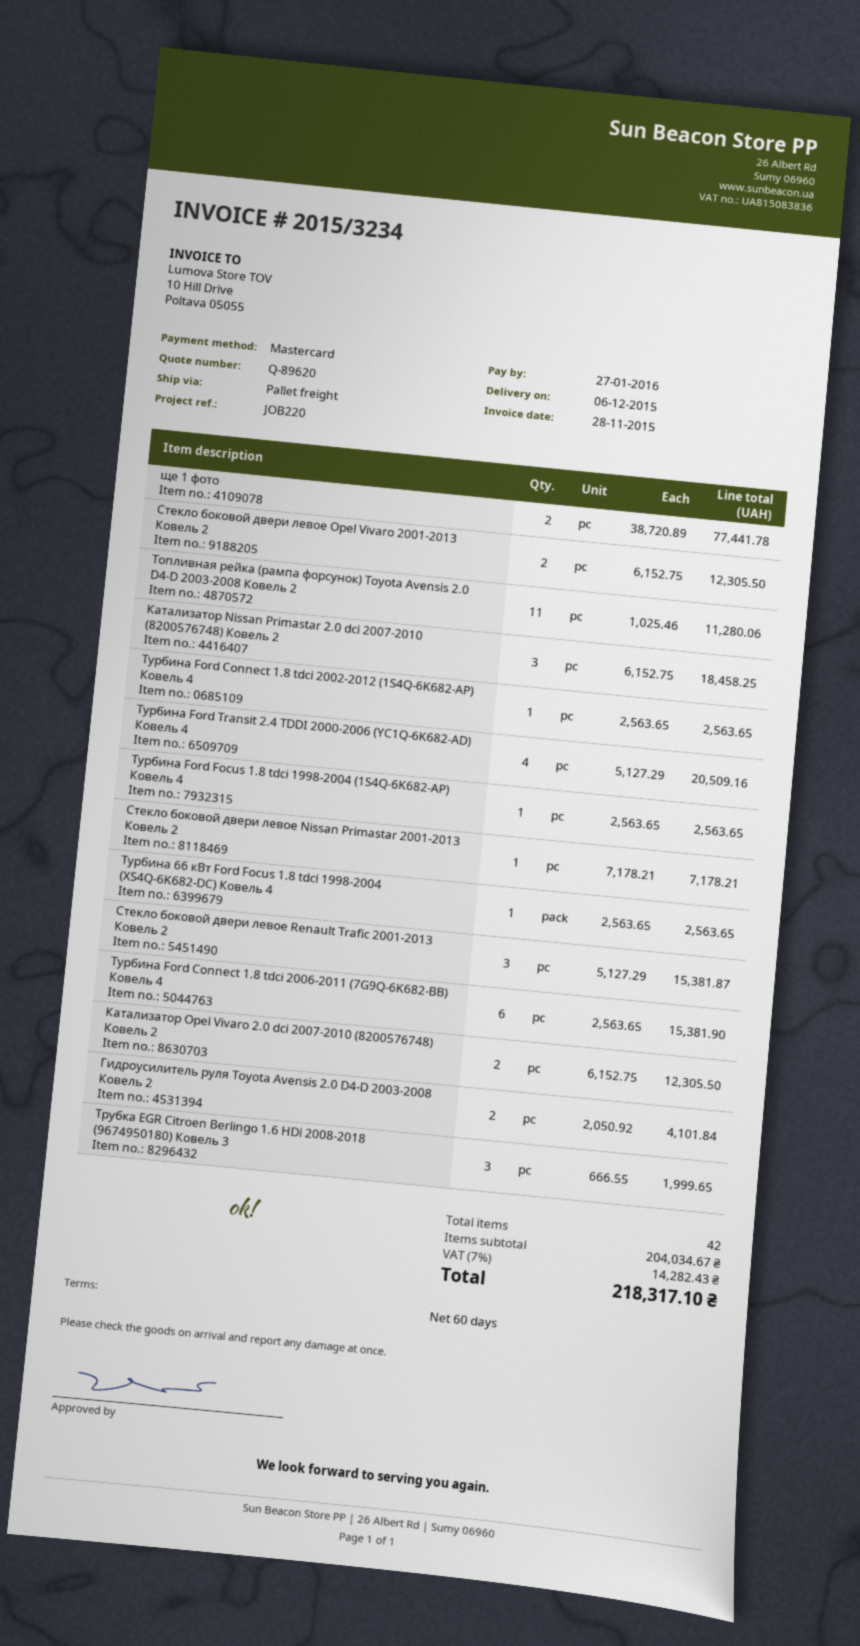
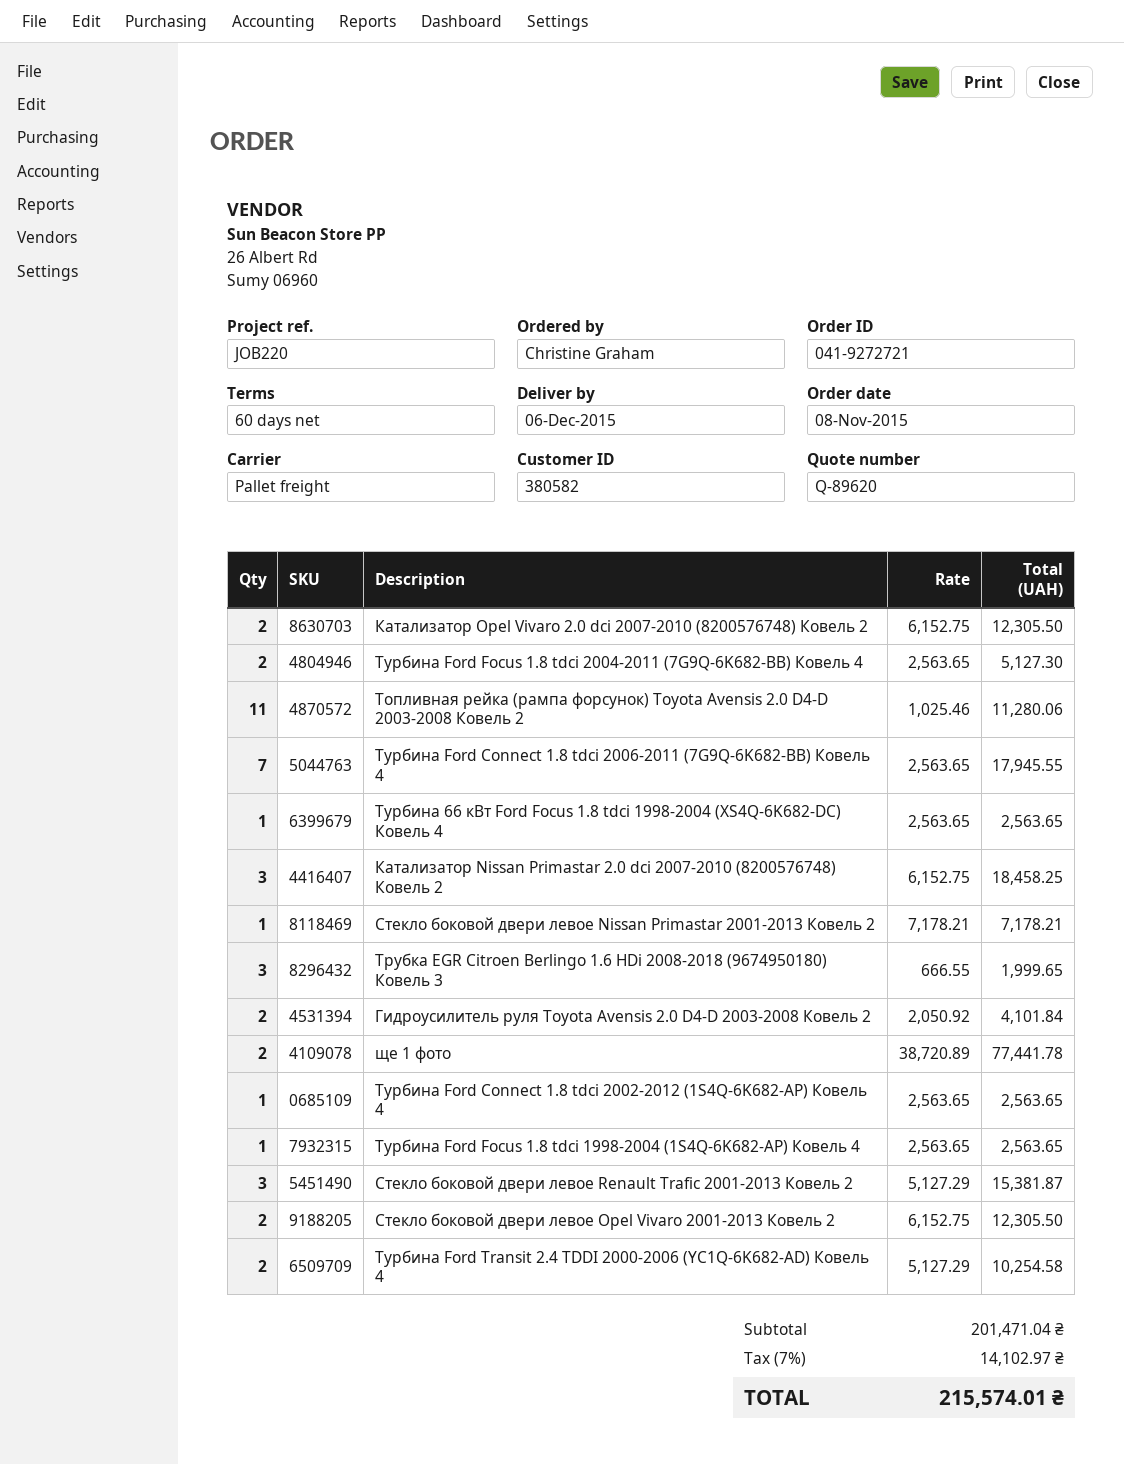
Турбина Ford Transit 2.4 TDDI 2000-2006 (YC1Q-6K682-AD) Ковель 4: 4 x 5127.29 = 20509.16 -> 2 x 5127.29 = 10254.58
Турбина Ford Connect 1.8 tdci 2006-2011 (7G9Q-6K682-BB) Ковель 4: 6 x 2563.65 = 15381.90 -> 7 x 2563.65 = 17945.55
Турбина Ford Focus 1.8 tdci 2004-2011 (7G9Q-6K682-BB) Ковель 4: none -> 2 x 2563.65 = 5127.30
subtotal: 204034.67 -> 201471.04
tax: 7% = 14282.43 -> 7% = 14102.97
total: 218317.10 -> 215574.01

